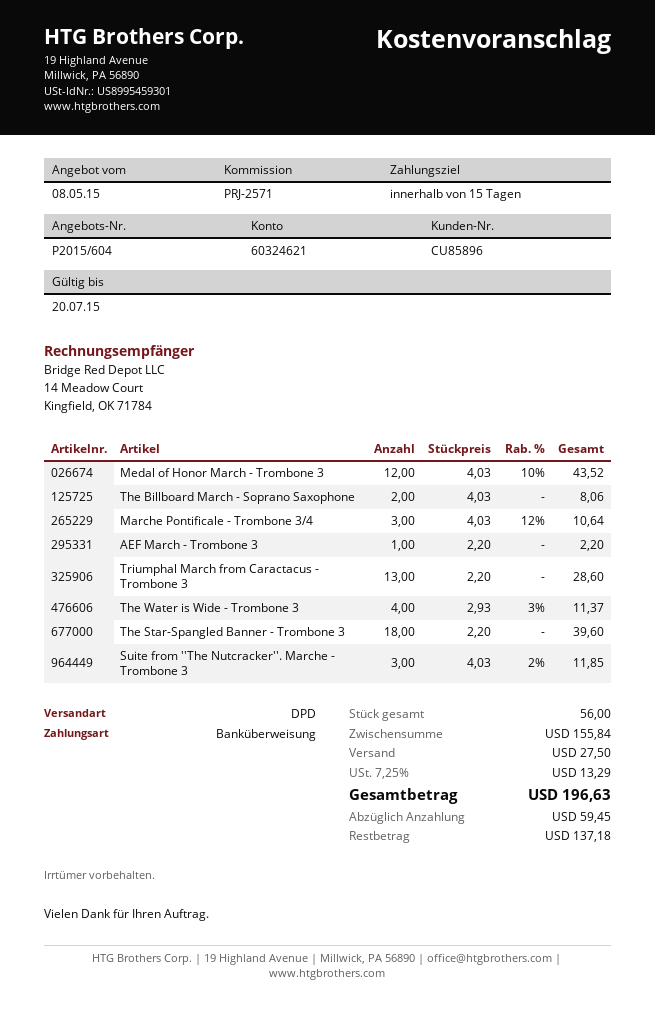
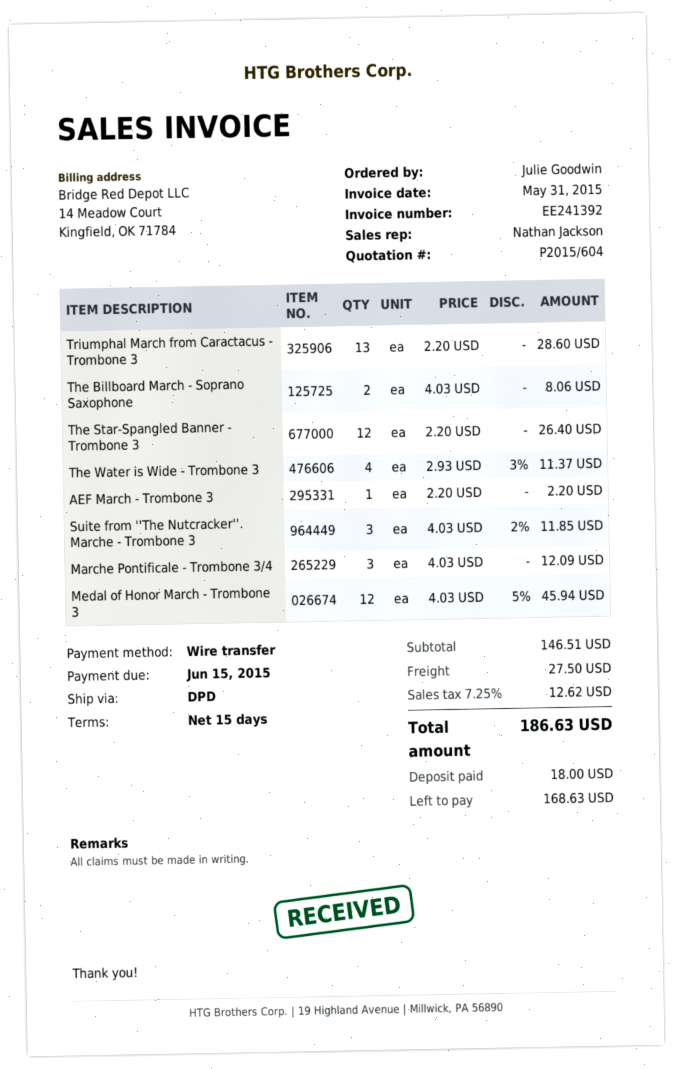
Medal of Honor March - Trombone 3: 12 x 4.03 - 10% = 43.52 -> 12 x 4.03 - 5% = 45.94
Marche Pontificale - Trombone 3/4: 3 x 4.03 - 12% = 10.64 -> 3 x 4.03 = 12.09
The Star-Spangled Banner - Trombone 3: 18 x 2.20 = 39.60 -> 12 x 2.20 = 26.40
subtotal: 155.84 -> 146.51
tax: 7.25% = 13.29 -> 7.25% = 12.62
total: 196.63 -> 186.63
deposit: 59.45 -> 18.00
balance: 137.18 -> 168.63

